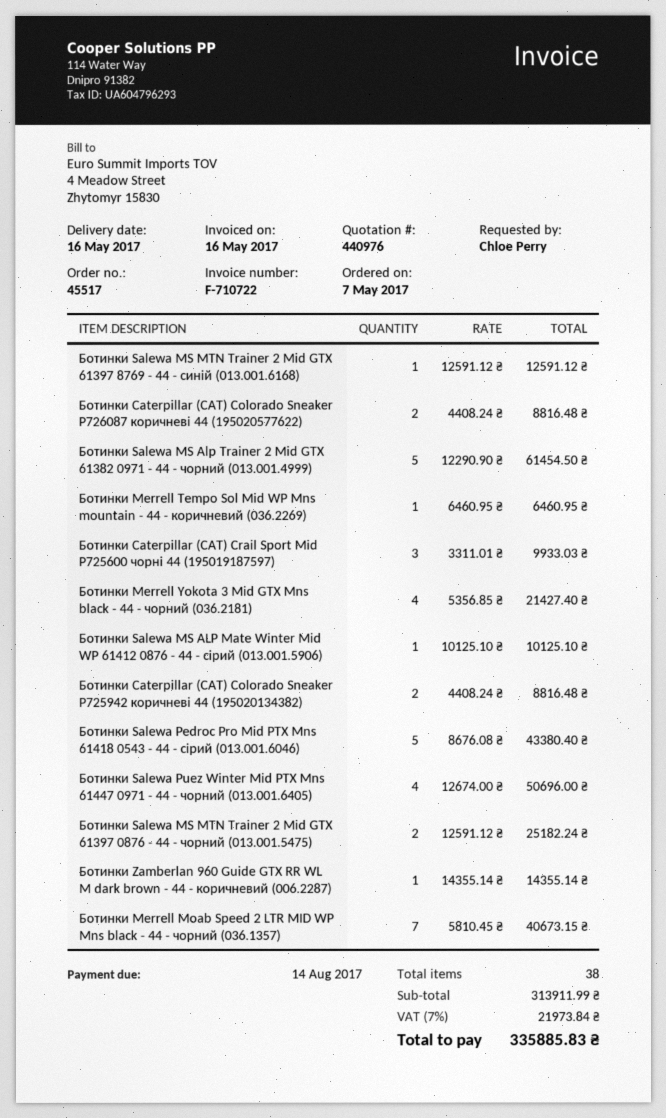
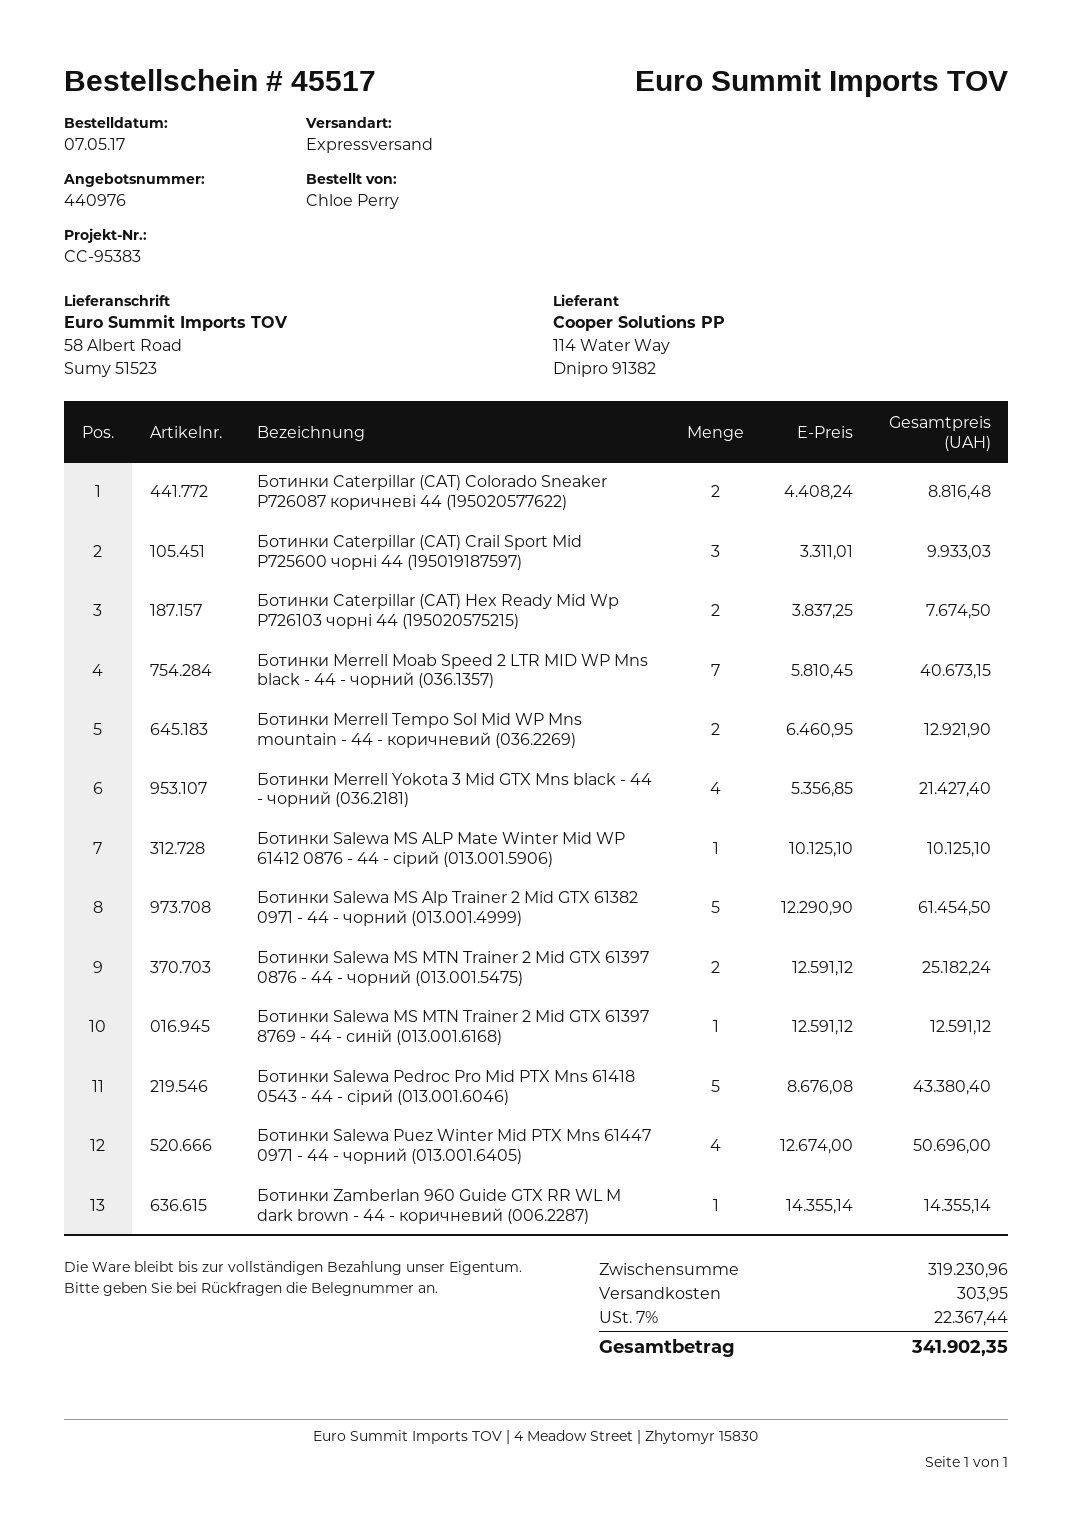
Ботинки Merrell Tempo Sol Mid WP Mns mountain - 44 - коричневий (036.2269): 1 x 6460.95 = 6460.95 -> 2 x 6460.95 = 12921.90
Ботинки Caterpillar (CAT) Colorado Sneaker P725942 коричневі 44 (195020134382): 2 x 4408.24 = 8816.48 -> none
Ботинки Caterpillar (CAT) Hex Ready Mid Wp P726103 чорні 44 (195020575215): none -> 2 x 3837.25 = 7674.50
subtotal: 313911.99 -> 319230.96
shipping: none -> 303.95
tax: 7% = 21973.84 -> 7% = 22367.44
total: 335885.83 -> 341902.35

